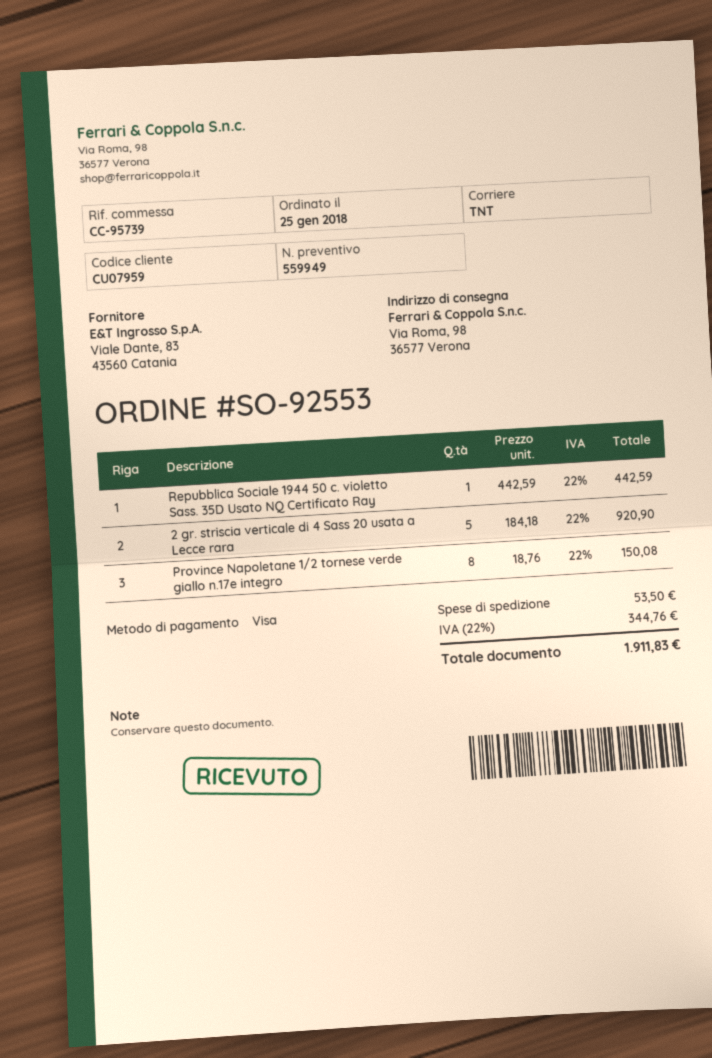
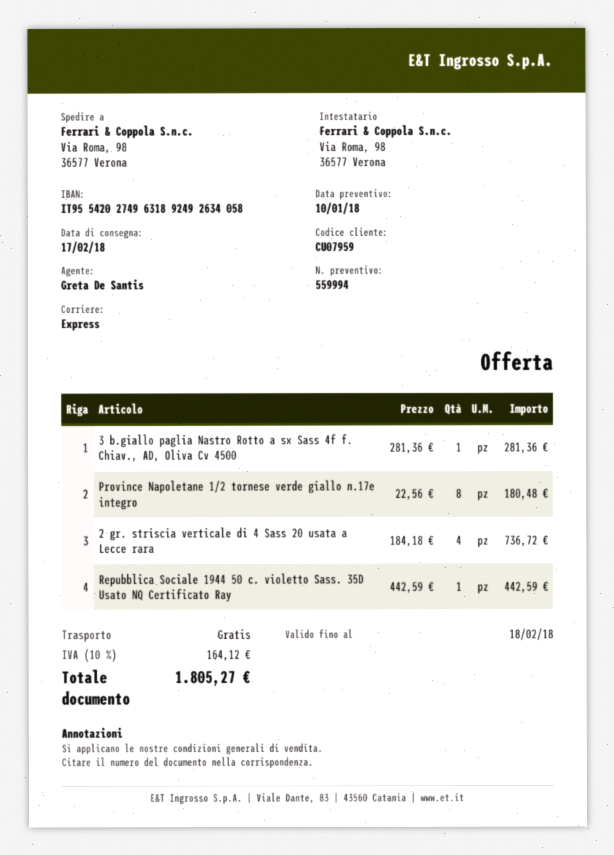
quote number: 559949 -> 559994
shipping method: TNT -> express
2 gr. striscia verticale di 4 Sass 20 usata a Lecce rara: 5 x 184.18 = 920.90 -> 4 x 184.18 = 736.72
Province Napoletane 1/2 tornese verde giallo n.17e integro: 8 x 18.76 = 150.08 -> 8 x 22.56 = 180.48
3 b.giallo paglia Nastro Rotto a sx Sass 4f f. Chiav., AD, Oliva Cv 4500: none -> 1 x 281.36 = 281.36
shipping: 53.50 -> 0.00
tax: 22% = 344.76 -> 10% = 164.12
total: 1911.83 -> 1805.27

